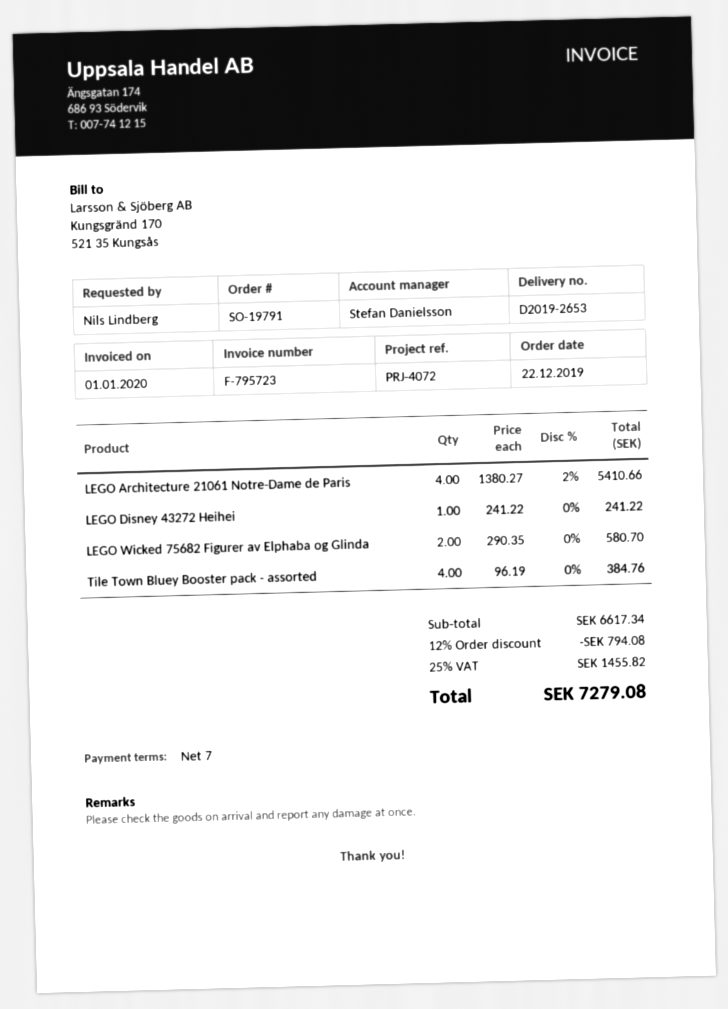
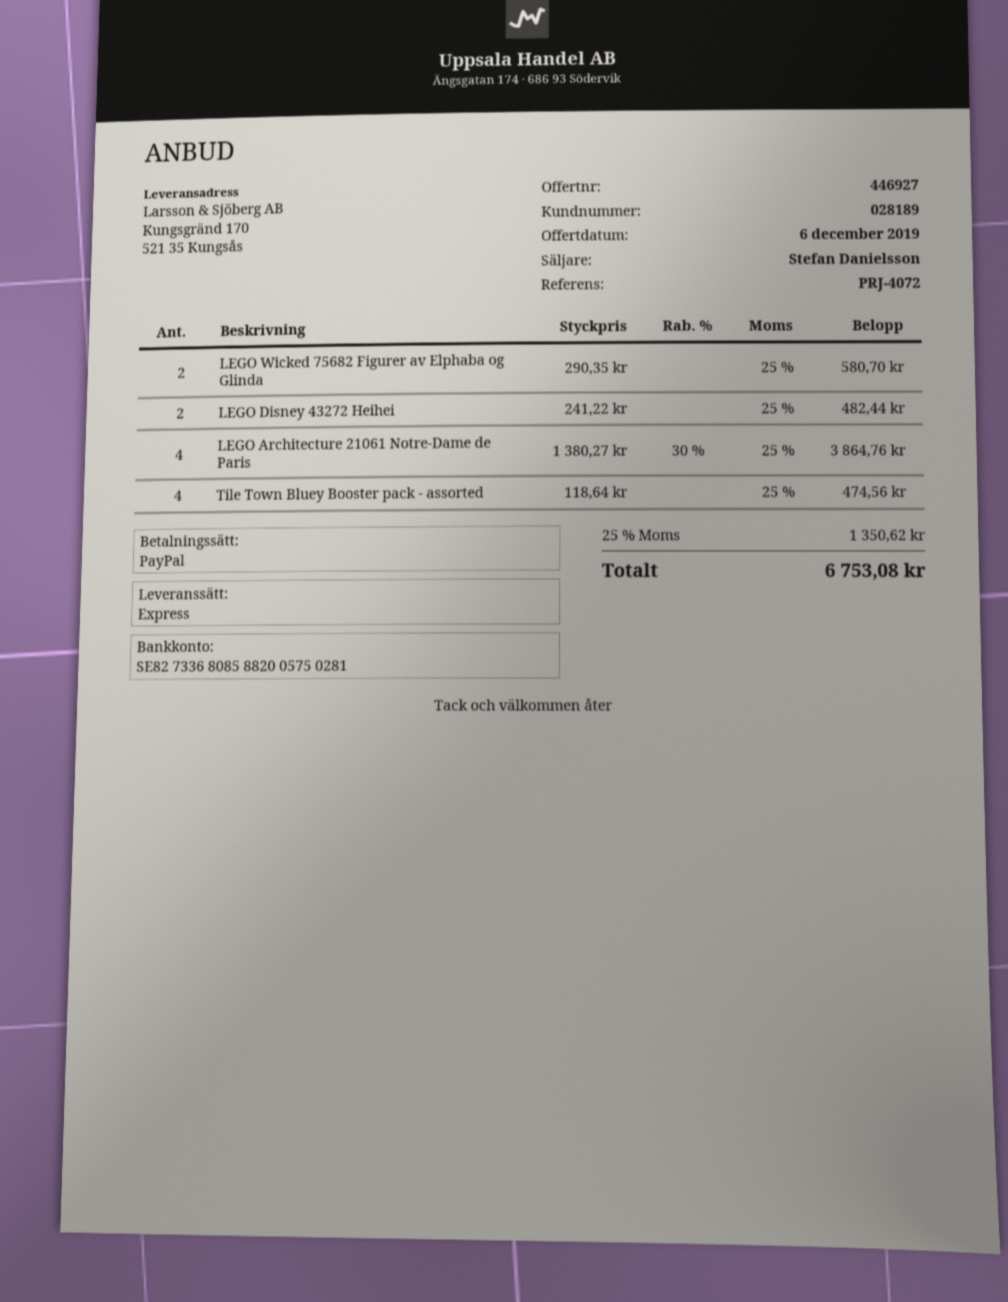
LEGO Architecture 21061 Notre-Dame de Paris: 4 x 1380.27 - 2% = 5410.66 -> 4 x 1380.27 - 30% = 3864.76
LEGO Disney 43272 Heihei: 1 x 241.22 = 241.22 -> 2 x 241.22 = 482.44
Tile Town Bluey Booster pack - assorted: 4 x 96.19 = 384.76 -> 4 x 118.64 = 474.56
discount: 12% = 794.08 -> none
tax: 25% = 1455.82 -> 25% = 1350.62
total: 7279.08 -> 6753.08

